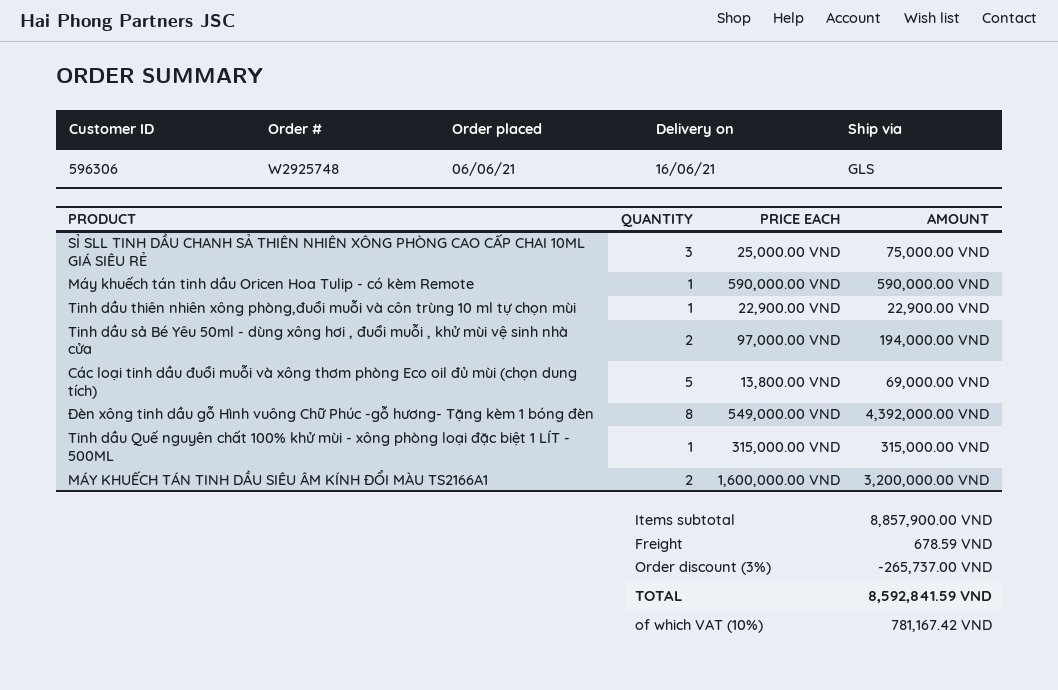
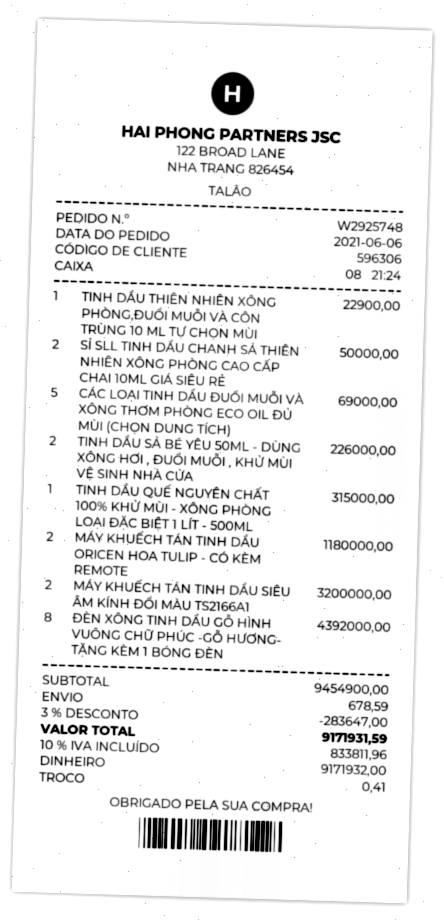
SỈ SLL TINH DẦU CHANH SẢ THIÊN NHIÊN XÔNG PHÒNG CAO CẤP CHAI 10ML GIÁ SIÊU RẺ: 3 for 75000.00 -> 2 for 50000.00
Máy khuếch tán tinh dầu Oricen Hoa Tulip - có kèm Remote: 1 for 590000.00 -> 2 for 1180000.00
Tinh dầu sả Bé Yêu 50ml - dùng xông hơi , đuổi muỗi , khử mùi vệ sinh nhà cửa: 2 for 194000.00 -> 2 for 226000.00
subtotal: 8857900.00 -> 9454900.00
discount: 3% = 265737.00 -> 3% = 283647.00
tax: 10% = 781167.42 -> 10% = 833811.96
total: 8592841.59 -> 9171931.59

